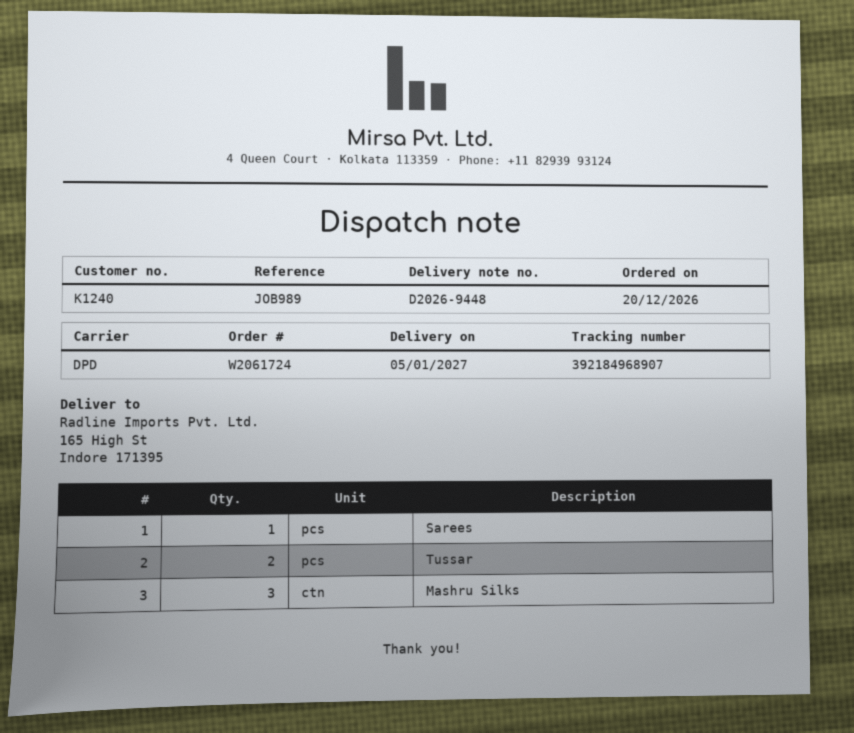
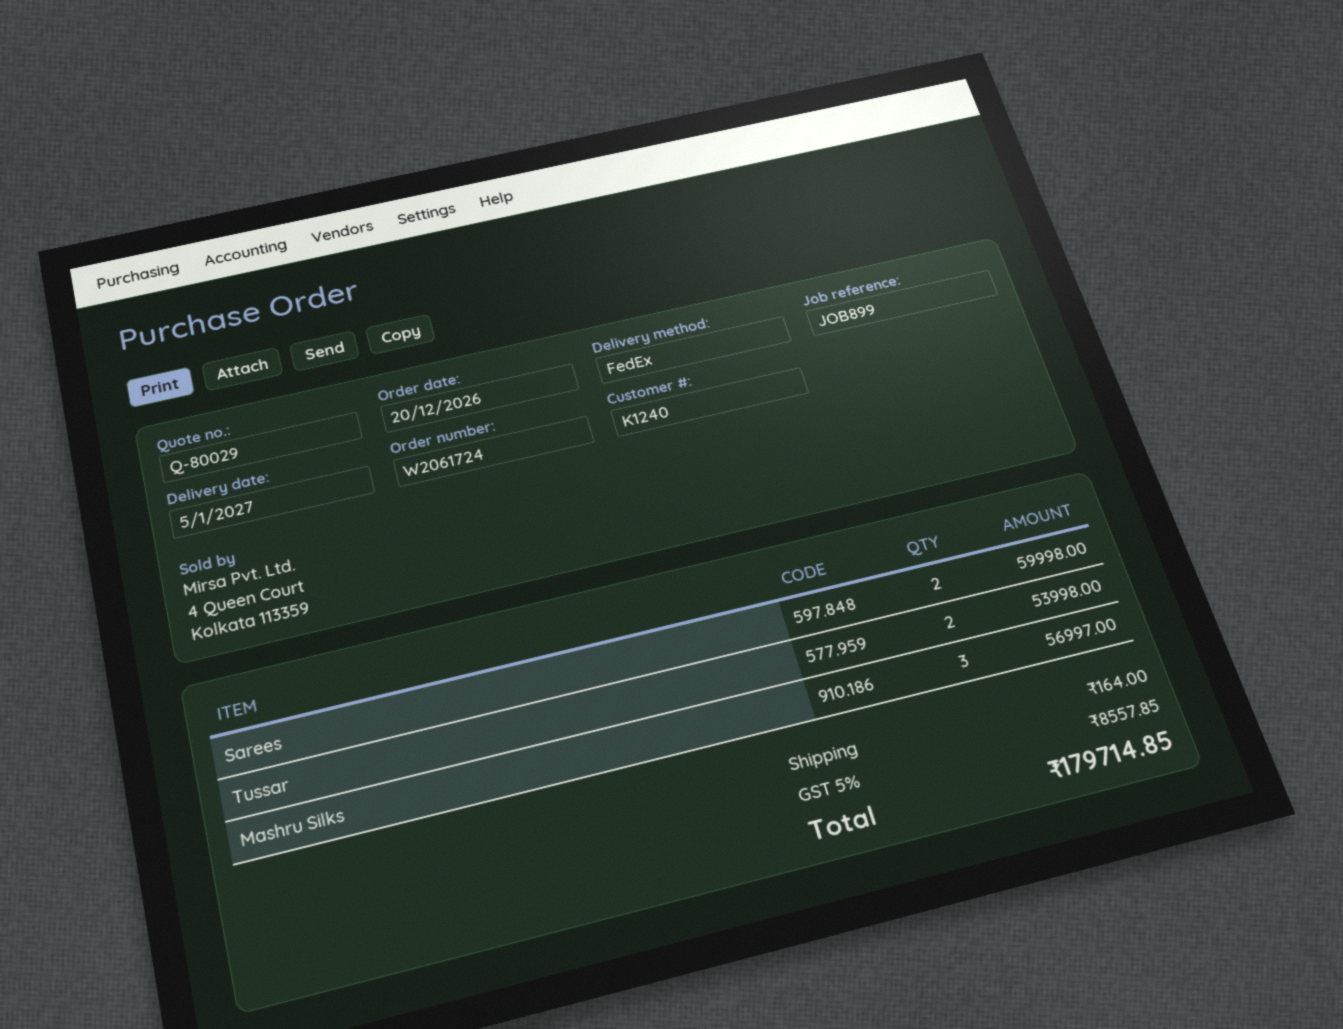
reference: JOB989 -> JOB899
shipping method: DPD -> FedEx
Sarees: 1 -> 2

